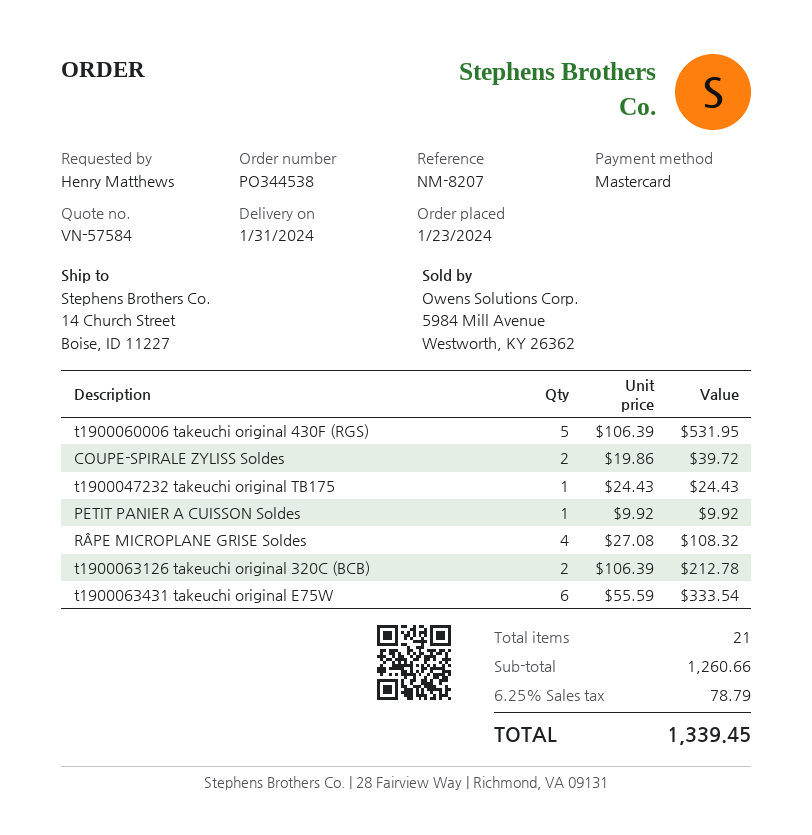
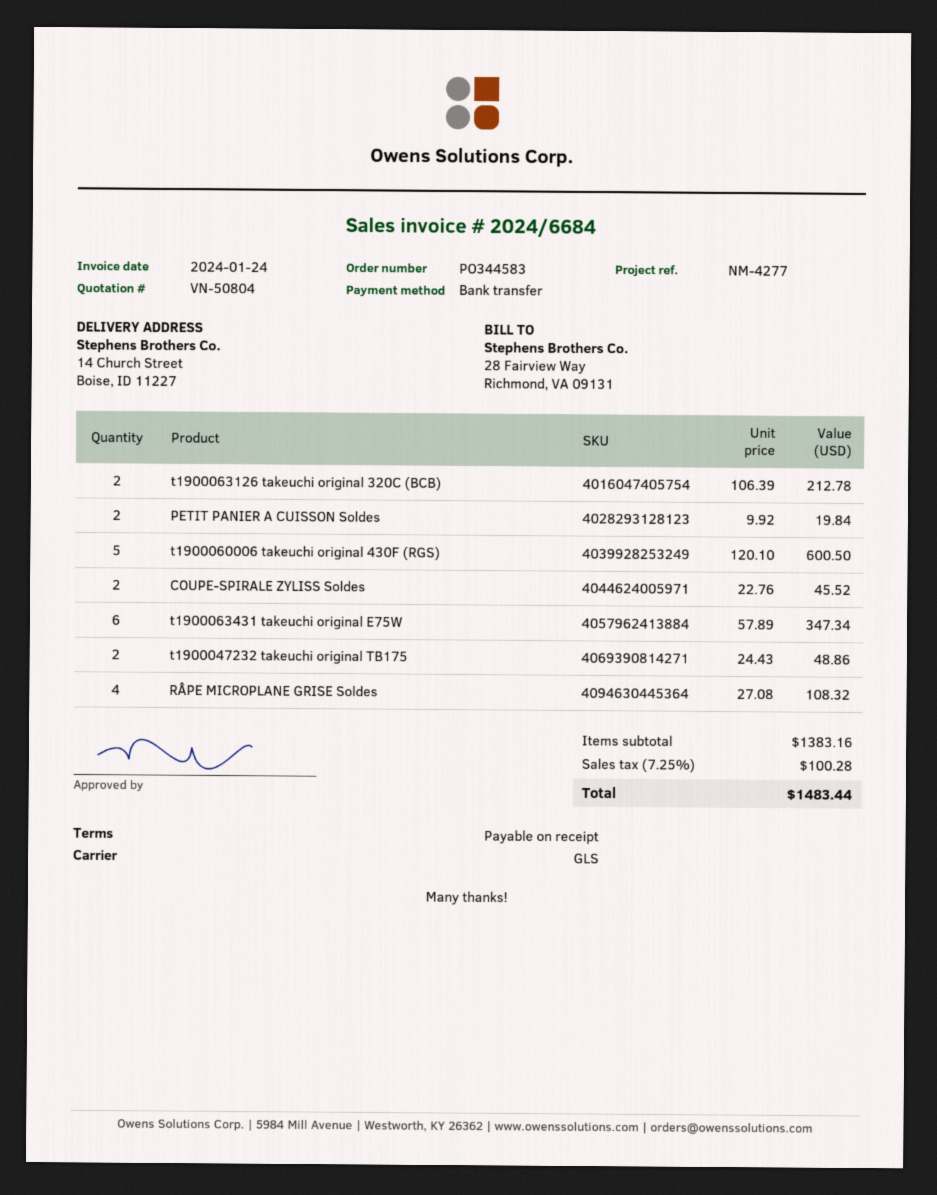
quote number: VN-57584 -> VN-50804
order number: PO344538 -> PO344583
reference: NM-8207 -> NM-4277
payment method: Mastercard -> bank transfer
t1900060006 takeuchi original 430F (RGS): 5 x 106.39 = 531.95 -> 5 x 120.10 = 600.50
COUPE-SPIRALE ZYLISS Soldes: 2 x 19.86 = 39.72 -> 2 x 22.76 = 45.52
t1900047232 takeuchi original TB175: 1 x 24.43 = 24.43 -> 2 x 24.43 = 48.86
PETIT PANIER A CUISSON Soldes: 1 x 9.92 = 9.92 -> 2 x 9.92 = 19.84
t1900063431 takeuchi original E75W: 6 x 55.59 = 333.54 -> 6 x 57.89 = 347.34
subtotal: 1260.66 -> 1383.16
tax: 6.25% = 78.79 -> 7.25% = 100.28
total: 1339.45 -> 1483.44

